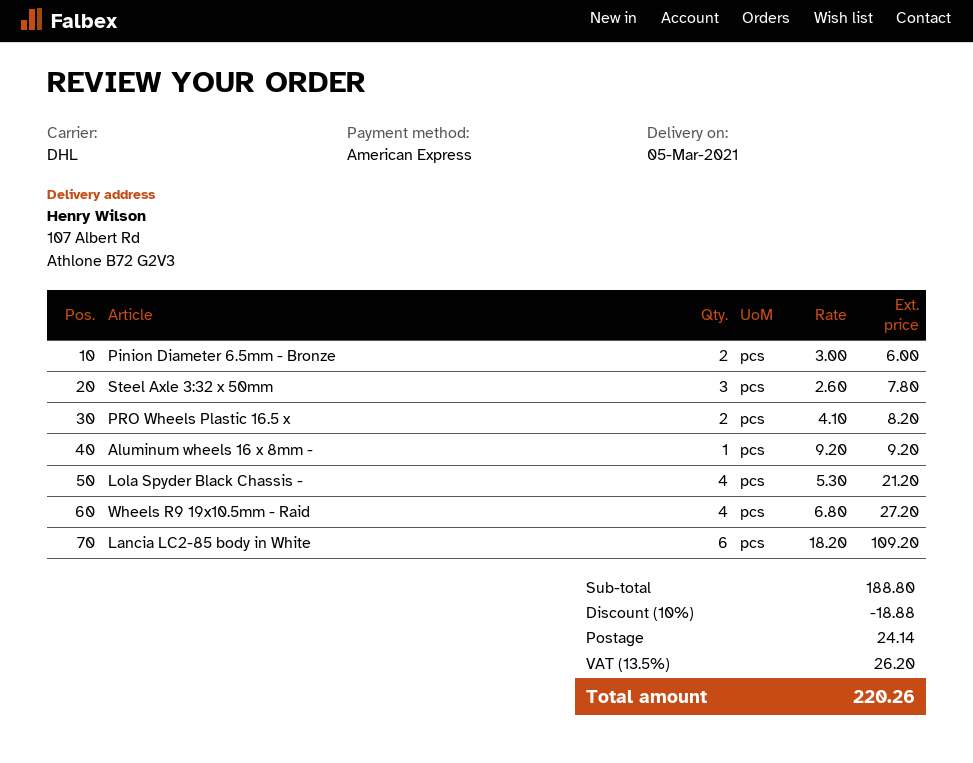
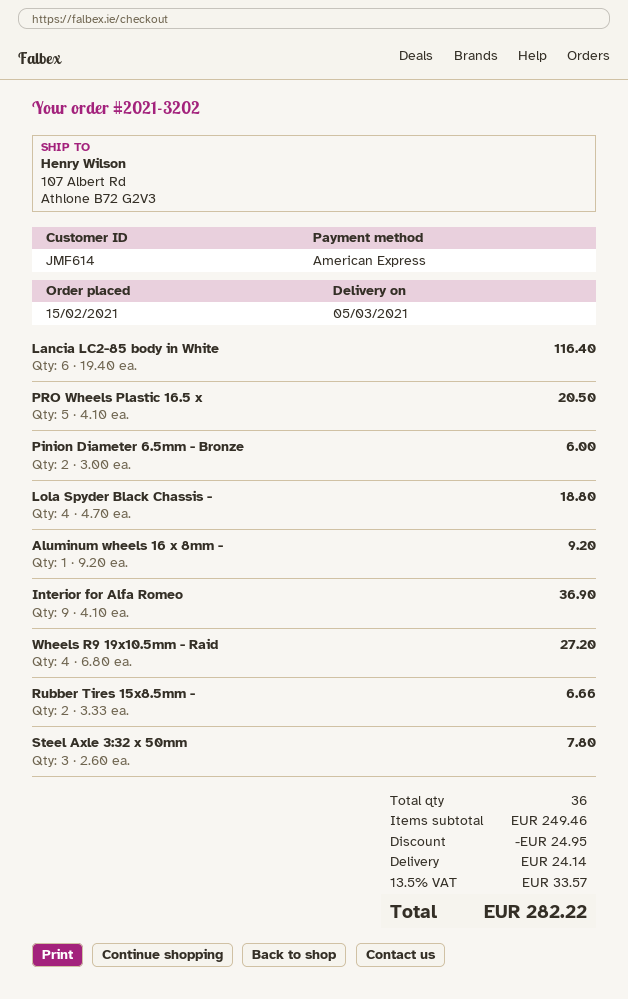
PRO Wheels Plastic 16.5 x: 2 x 4.10 = 8.20 -> 5 x 4.10 = 20.50
Lola Spyder Black Chassis -: 4 x 5.30 = 21.20 -> 4 x 4.70 = 18.80
Lancia LC2-85 body in White: 6 x 18.20 = 109.20 -> 6 x 19.40 = 116.40
Interior for Alfa Romeo: none -> 9 x 4.10 = 36.90
Rubber Tires 15x8.5mm -: none -> 2 x 3.33 = 6.66
subtotal: 188.80 -> 249.46
discount: 18.88 -> 24.95
tax: 13.5% = 26.20 -> 13.5% = 33.57
total: 220.26 -> 282.22

